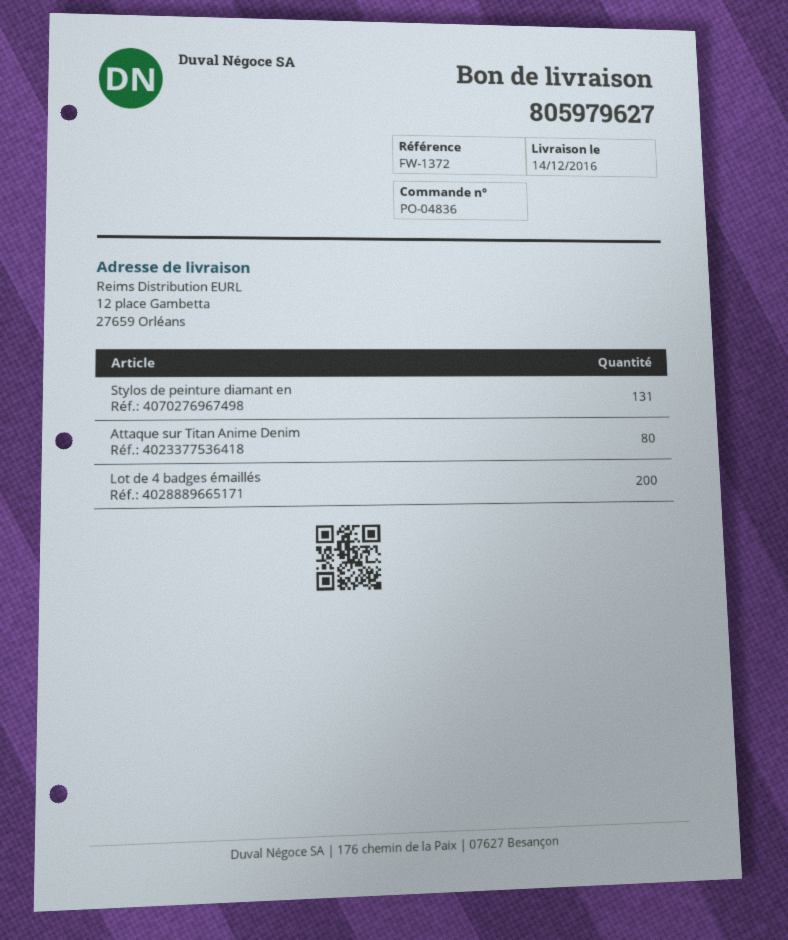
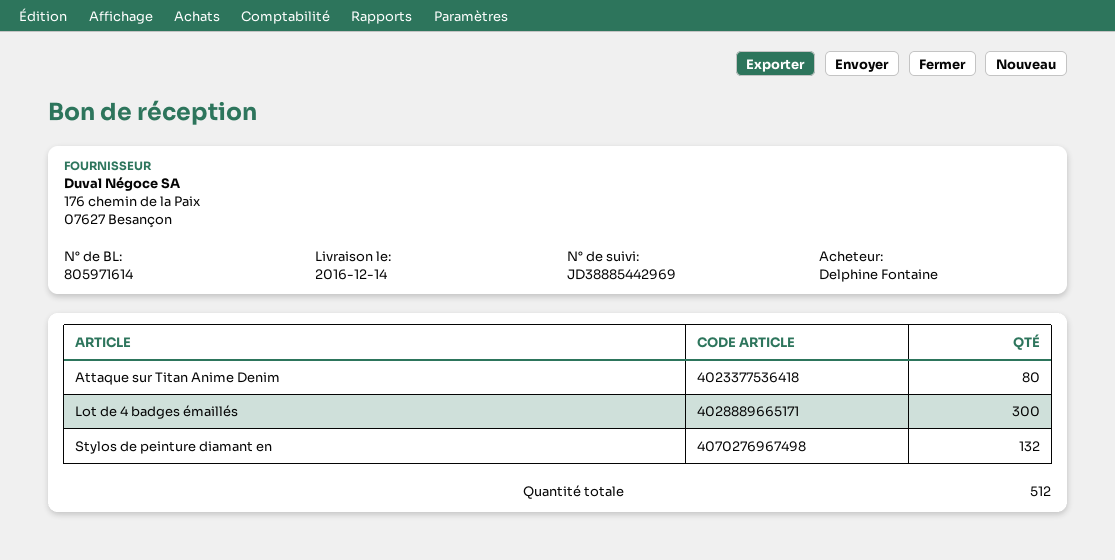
delivery note number: 805979627 -> 805971614
Stylos de peinture diamant en: 131 -> 132
Lot de 4 badges émaillés: 200 -> 300

